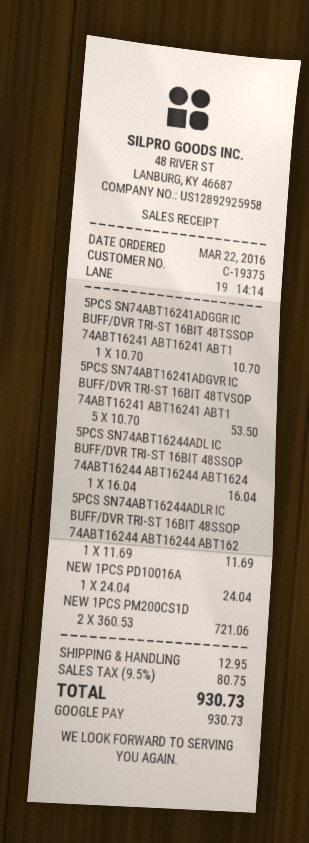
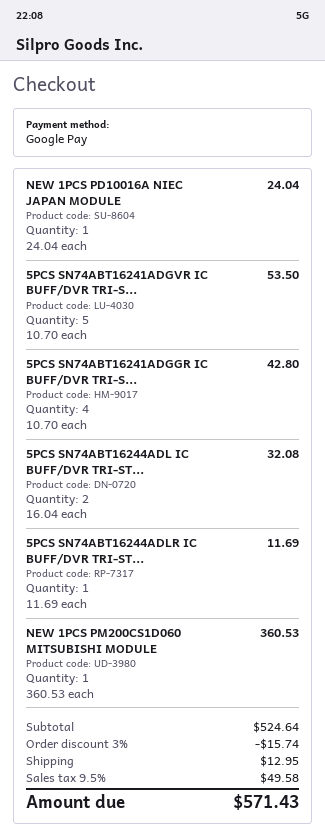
5PCS SN74ABT16241ADGGR IC BUFF/DVR TRI-ST 16BIT 48TSSOP 74ABT16241 ABT16241 ABT1: 1 x 10.70 = 10.70 -> 4 x 10.70 = 42.80
5PCS SN74ABT16244ADL IC BUFF/DVR TRI-ST 16BIT 48SSOP 74ABT16244 ABT16244 ABT1624: 1 x 16.04 = 16.04 -> 2 x 16.04 = 32.08
NEW 1PCS PM200CS1D: 2 x 360.53 = 721.06 -> 1 x 360.53 = 360.53
discount: none -> 3% = 15.74
tax: 9.5% = 80.75 -> 9.5% = 49.58
total: 930.73 -> 571.43

